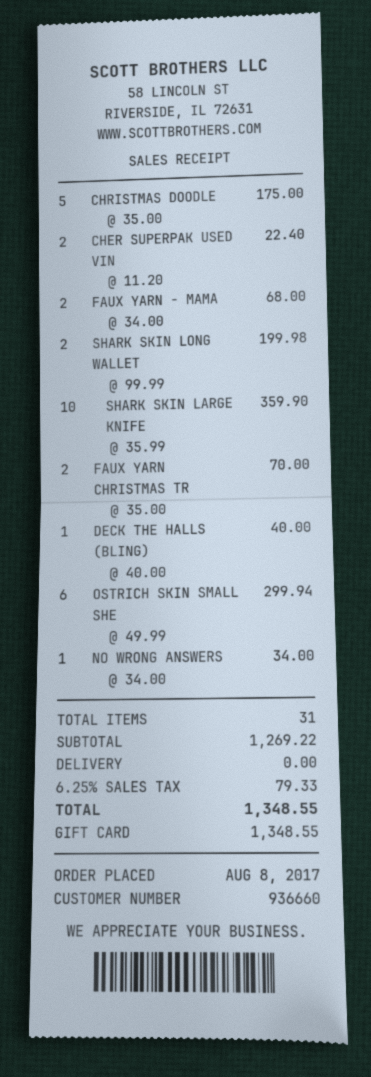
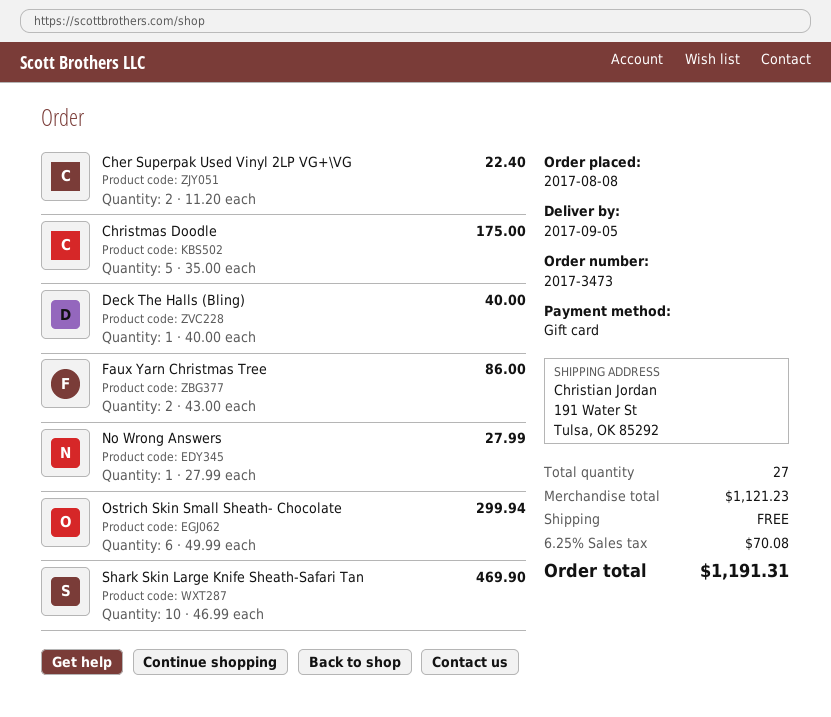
FAUX YARN - MAMA: 2 x 34.00 = 68.00 -> none
SHARK SKIN LONG WALLET: 2 x 99.99 = 199.98 -> none
SHARK SKIN LARGE KNIFE: 10 x 35.99 = 359.90 -> 10 x 46.99 = 469.90
FAUX YARN CHRISTMAS TR: 2 x 35.00 = 70.00 -> 2 x 43.00 = 86.00
NO WRONG ANSWERS: 1 x 34.00 = 34.00 -> 1 x 27.99 = 27.99
total quantity: 31 -> 27
subtotal: 1269.22 -> 1121.23
tax: 6.25% = 79.33 -> 6.25% = 70.08
total: 1348.55 -> 1191.31

